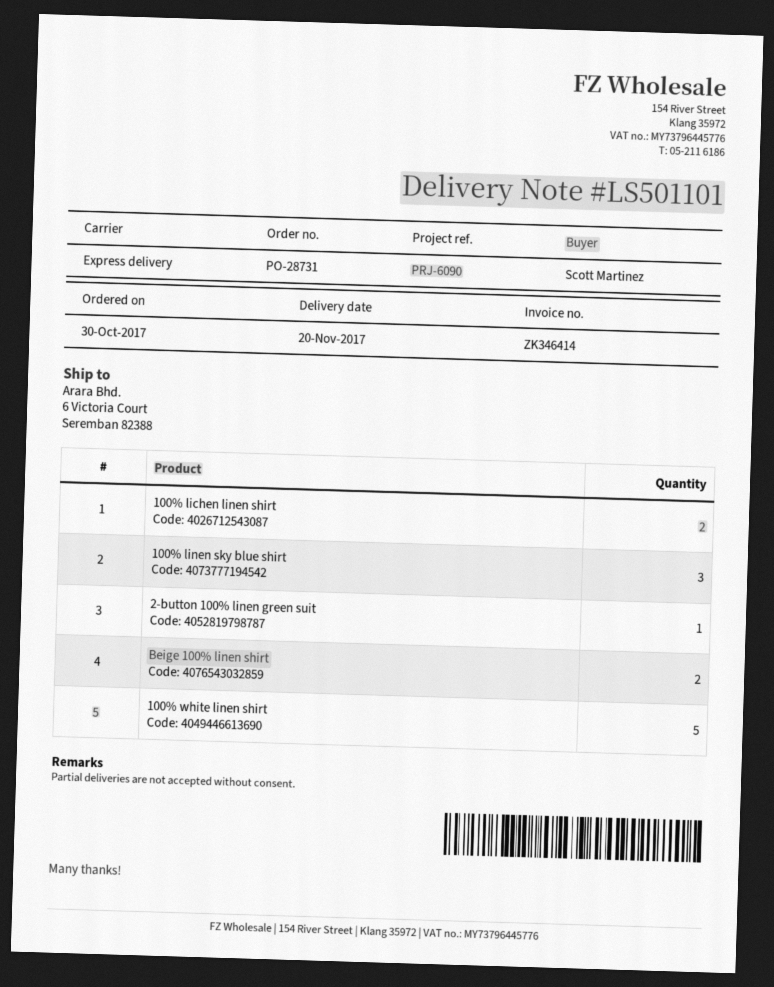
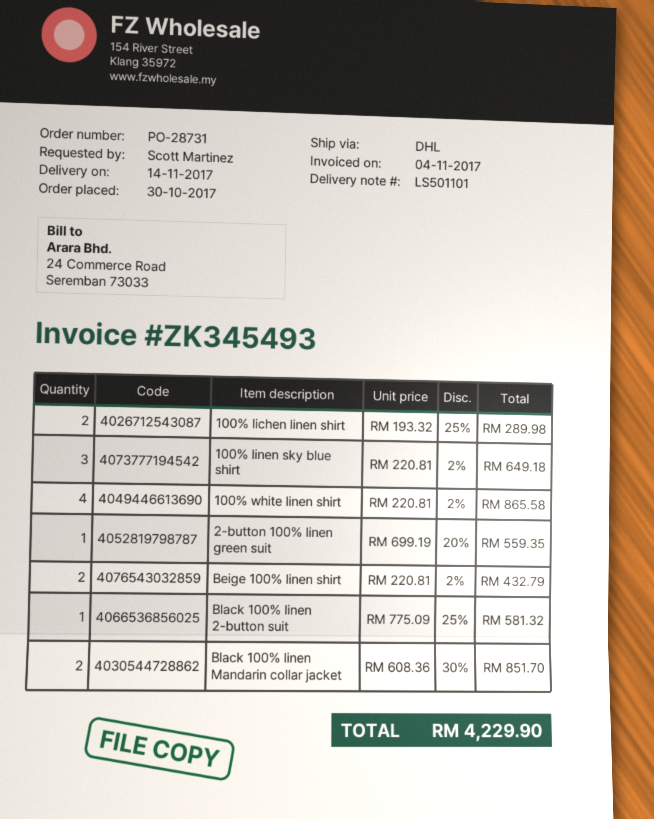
delivery date: 2017-11-20 -> 2017-11-14
invoice number: ZK346414 -> ZK345493
shipping method: express -> DHL
100% white linen shirt: 5 -> 4
Black 100% linen 2-button suit: none -> 1
Black 100% linen Mandarin collar jacket: none -> 2

